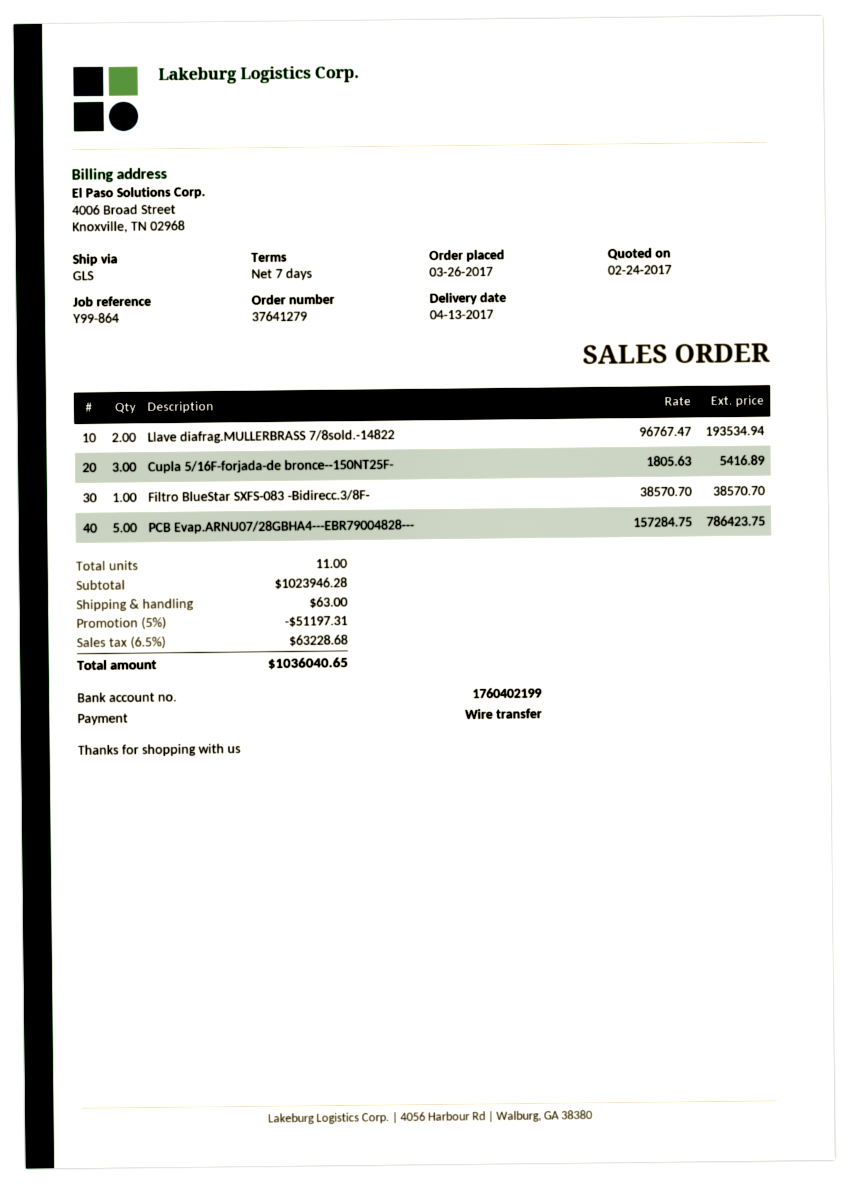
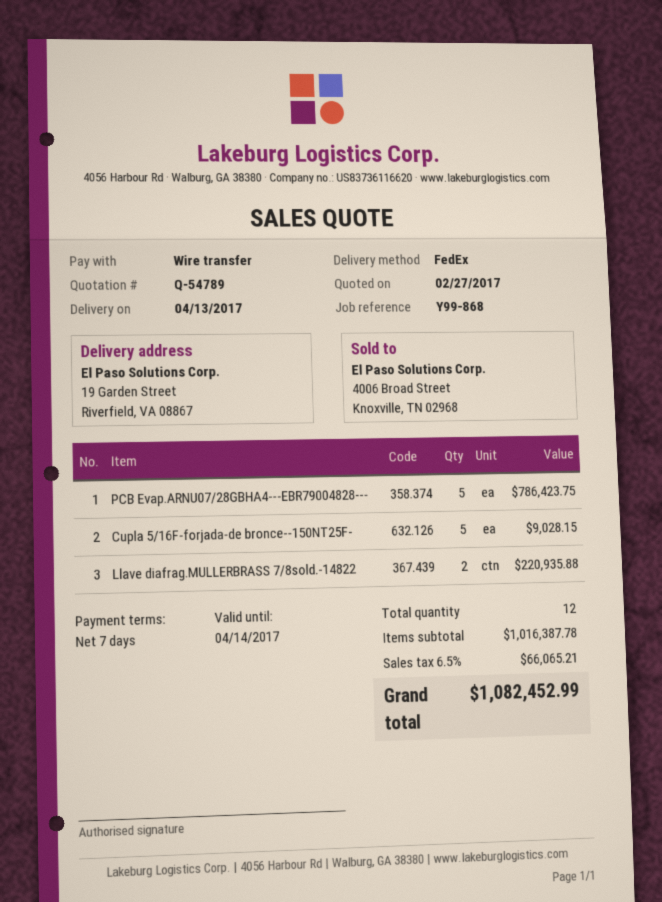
quote date: 2017-02-24 -> 2017-02-27
reference: Y99-864 -> Y99-868
shipping method: GLS -> FedEx
Llave diafrag.MULLERBRASS 7/8sold.-14822: 2 for 193534.94 -> 2 for 220935.88
Cupla 5/16F-forjada-de bronce--150NT25F-: 3 for 5416.89 -> 5 for 9028.15
Filtro BlueStar SXFS-083 -Bidirecc.3/8F-: 1 for 38570.70 -> none
total quantity: 11 -> 12
subtotal: 1023946.28 -> 1016387.78
discount: 5% = 51197.31 -> none
shipping: 63.00 -> none
tax: 6.5% = 63228.68 -> 6.5% = 66065.21
total: 1036040.65 -> 1082452.99

